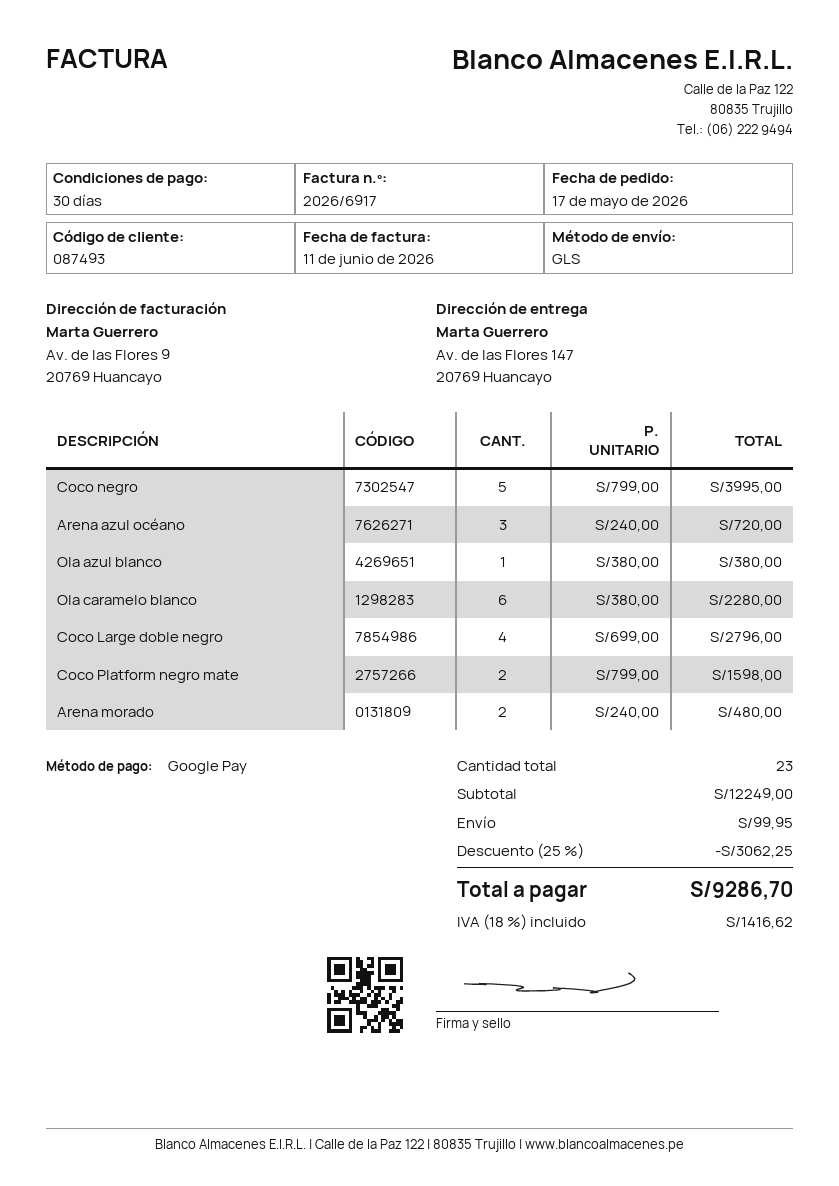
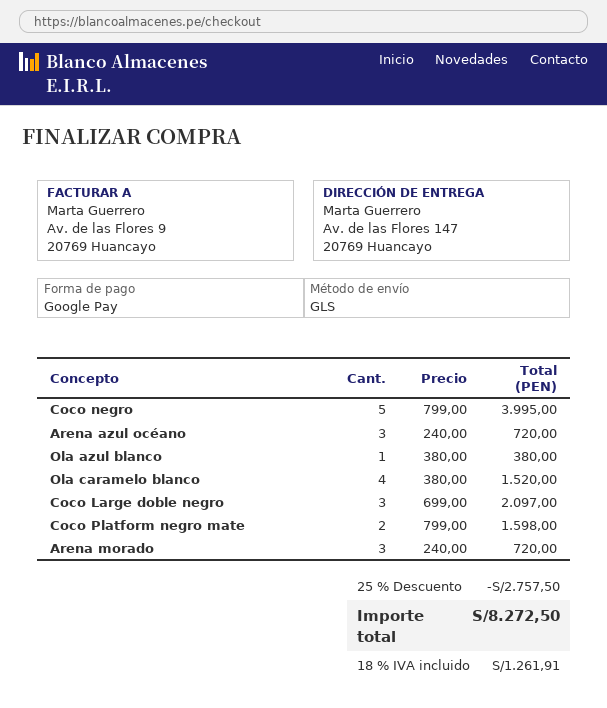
Ola caramelo blanco: 6 x 380.00 = 2280.00 -> 4 x 380.00 = 1520.00
Coco Large doble negro: 4 x 699.00 = 2796.00 -> 3 x 699.00 = 2097.00
Arena morado: 2 x 240.00 = 480.00 -> 3 x 240.00 = 720.00
discount: 25% = 3062.25 -> 25% = 2757.50
shipping: 99.95 -> none
tax: 18% = 1416.62 -> 18% = 1261.91
total: 9286.70 -> 8272.50

